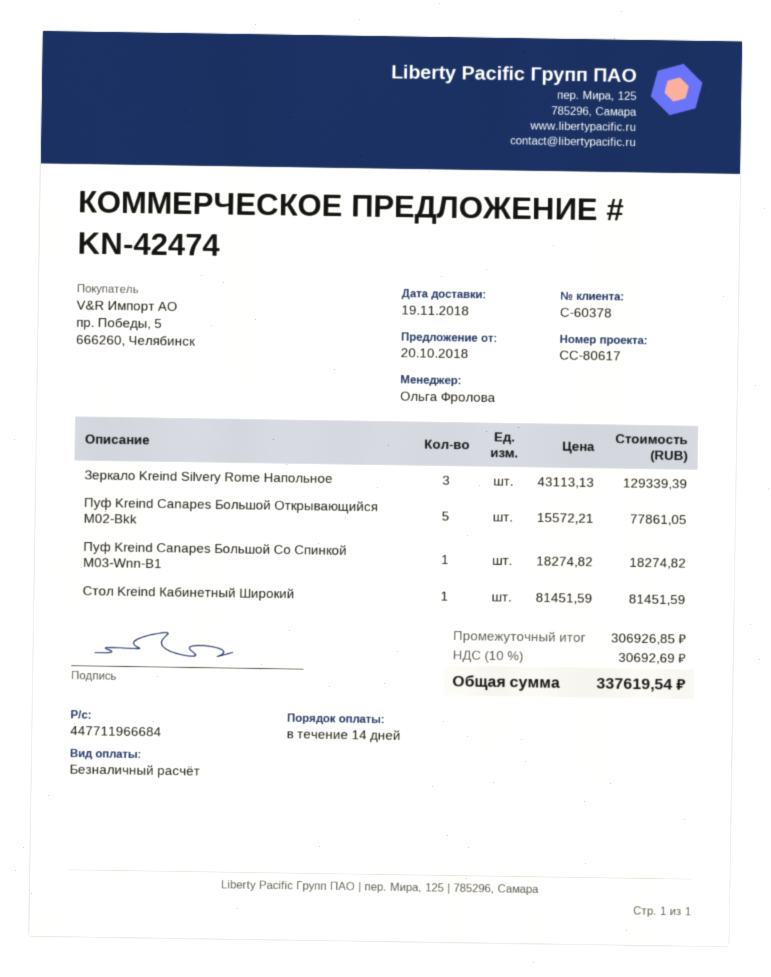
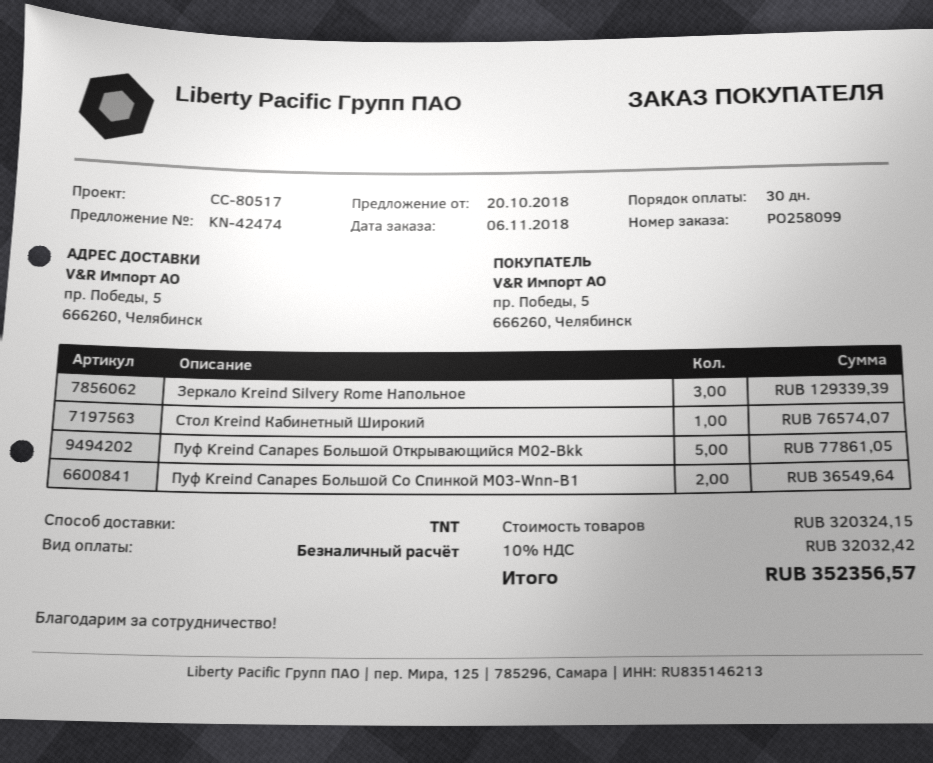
payment terms: 14 days -> 30 days
reference: CC-80617 -> CC-80517
Пуф Kreind Canapes Большой Со Спинкой M03-Wnn-B1: 1 for 18274.82 -> 2 for 36549.64
Стол Kreind Кабинетный Широкий: 1 for 81451.59 -> 1 for 76574.07
subtotal: 306926.85 -> 320324.15
tax: 10% = 30692.69 -> 10% = 32032.42
total: 337619.54 -> 352356.57

